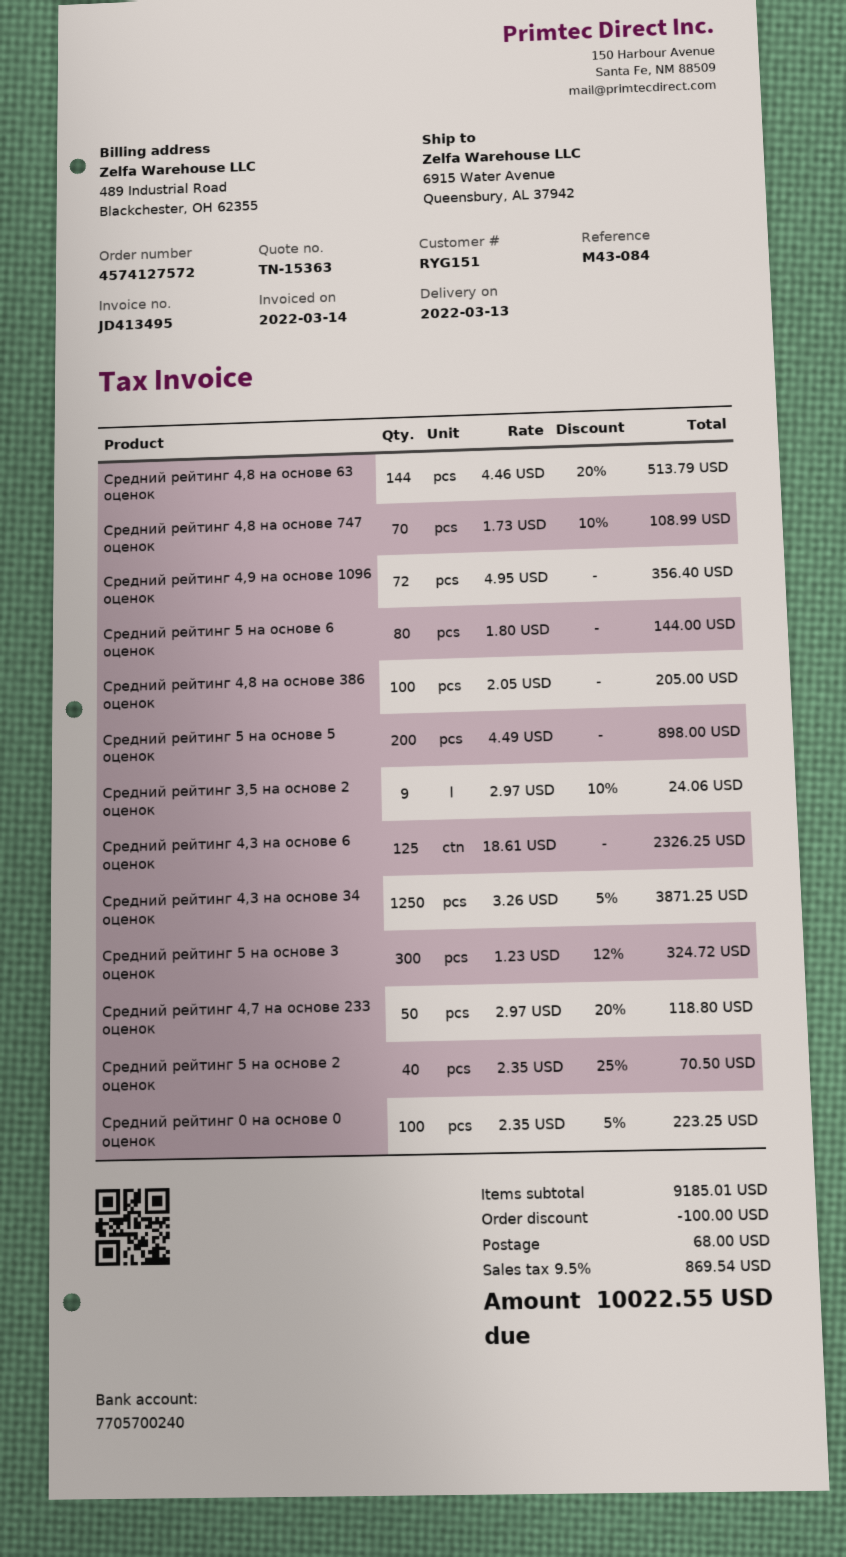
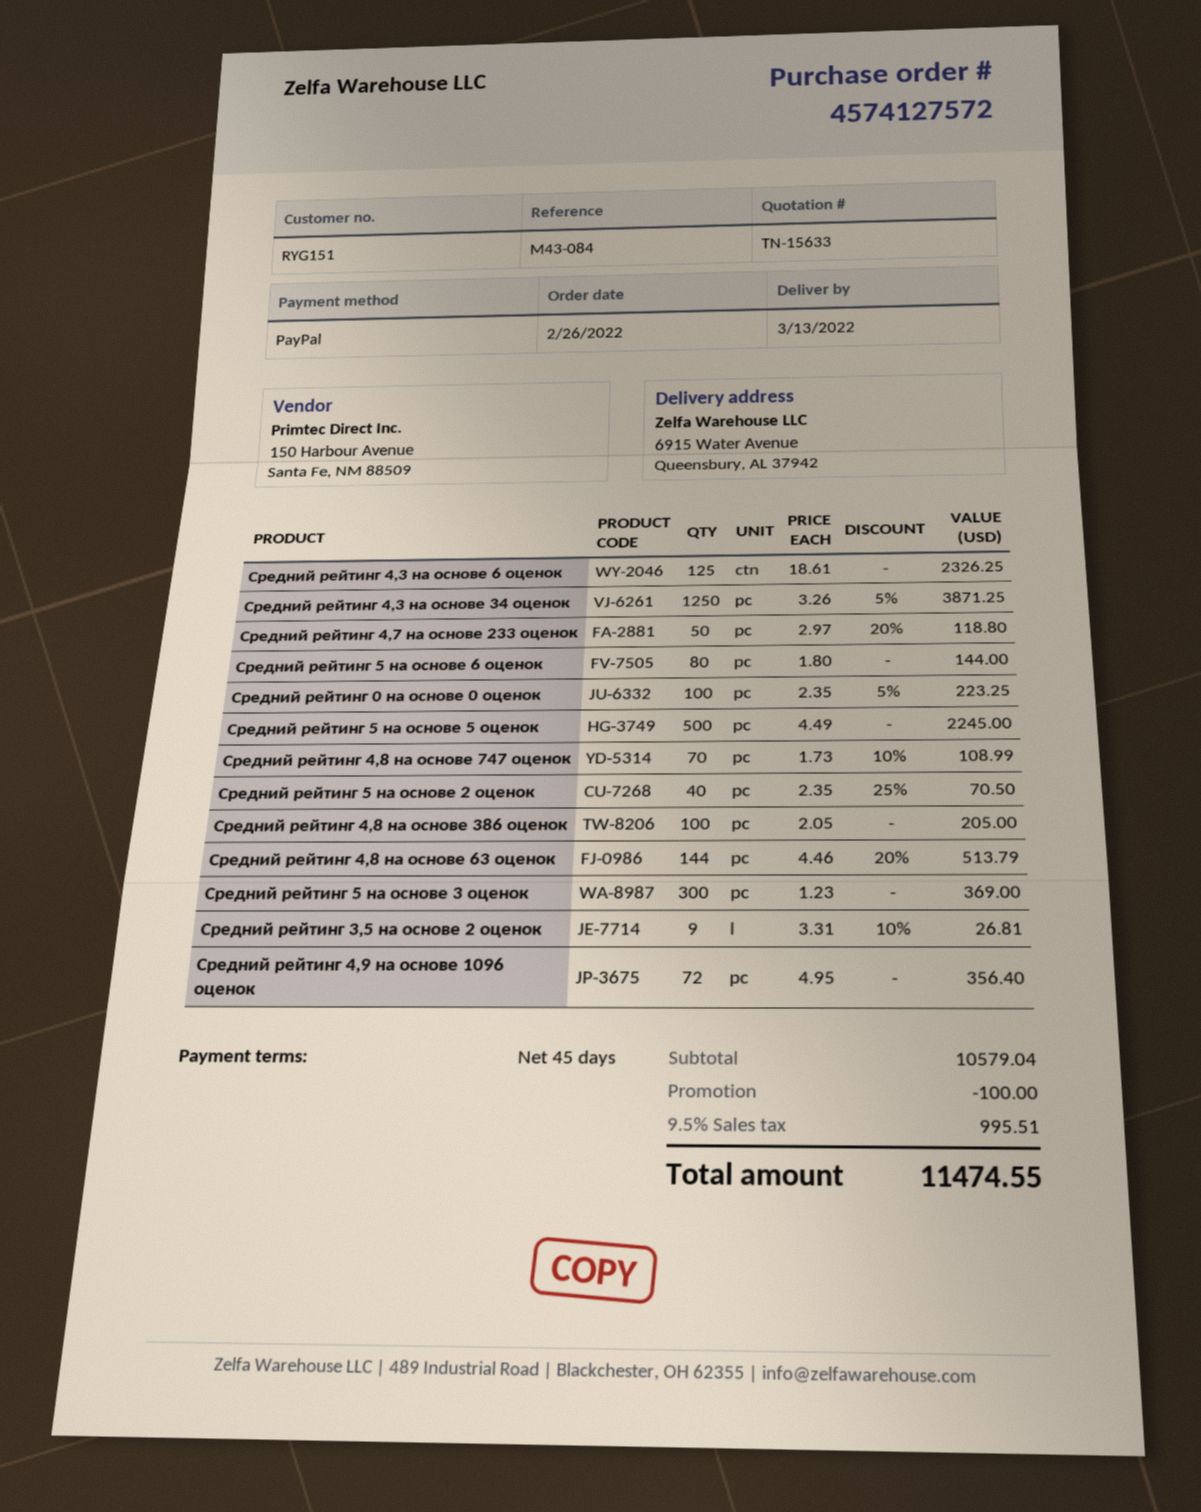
quote number: TN-15363 -> TN-15633
Средний рейтинг 5 на основе 5 оценок: 200 x 4.49 = 898.00 -> 500 x 4.49 = 2245.00
Средний рейтинг 3,5 на основе 2 оценок: 9 x 2.97 - 10% = 24.06 -> 9 x 3.31 - 10% = 26.81
Средний рейтинг 5 на основе 3 оценок: 300 x 1.23 - 12% = 324.72 -> 300 x 1.23 = 369.00
subtotal: 9185.01 -> 10579.04
shipping: 68.00 -> none
tax: 9.5% = 869.54 -> 9.5% = 995.51
total: 10022.55 -> 11474.55

